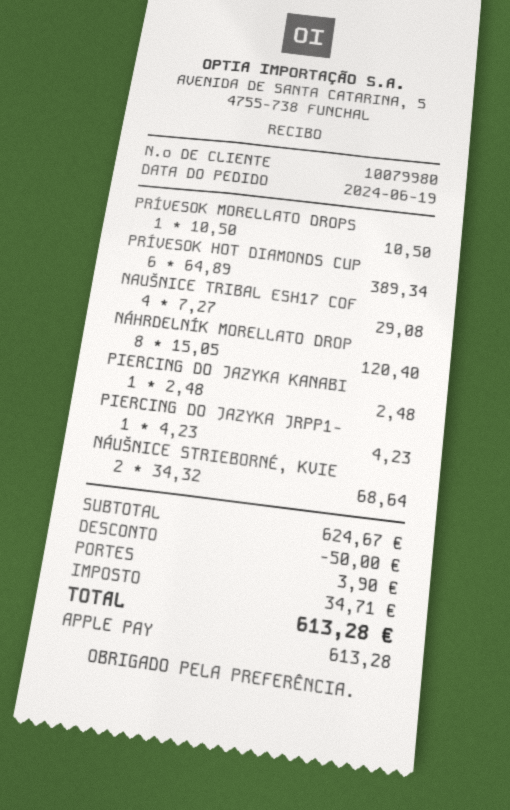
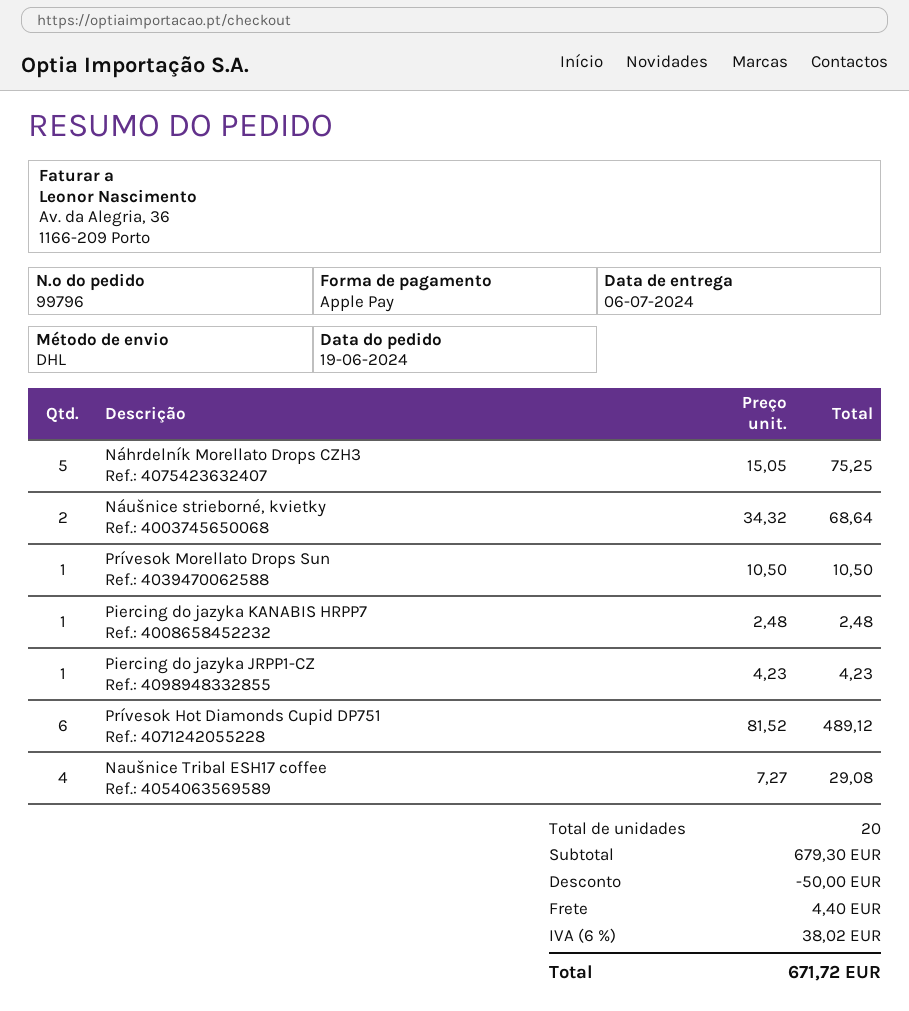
PRÍVESOK HOT DIAMONDS CUP: 6 x 64.89 = 389.34 -> 6 x 81.52 = 489.12
NÁHRDELNÍK MORELLATO DROP: 8 x 15.05 = 120.40 -> 5 x 15.05 = 75.25
subtotal: 624.67 -> 679.30
shipping: 3.90 -> 4.40
tax: 34.71 -> 38.02
total: 613.28 -> 671.72

